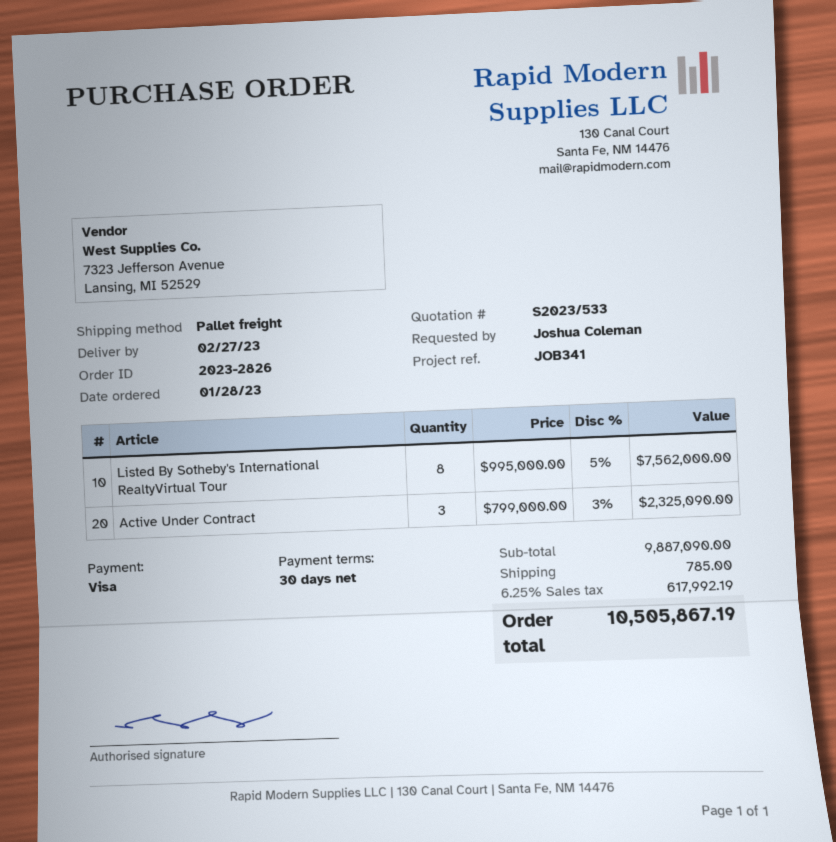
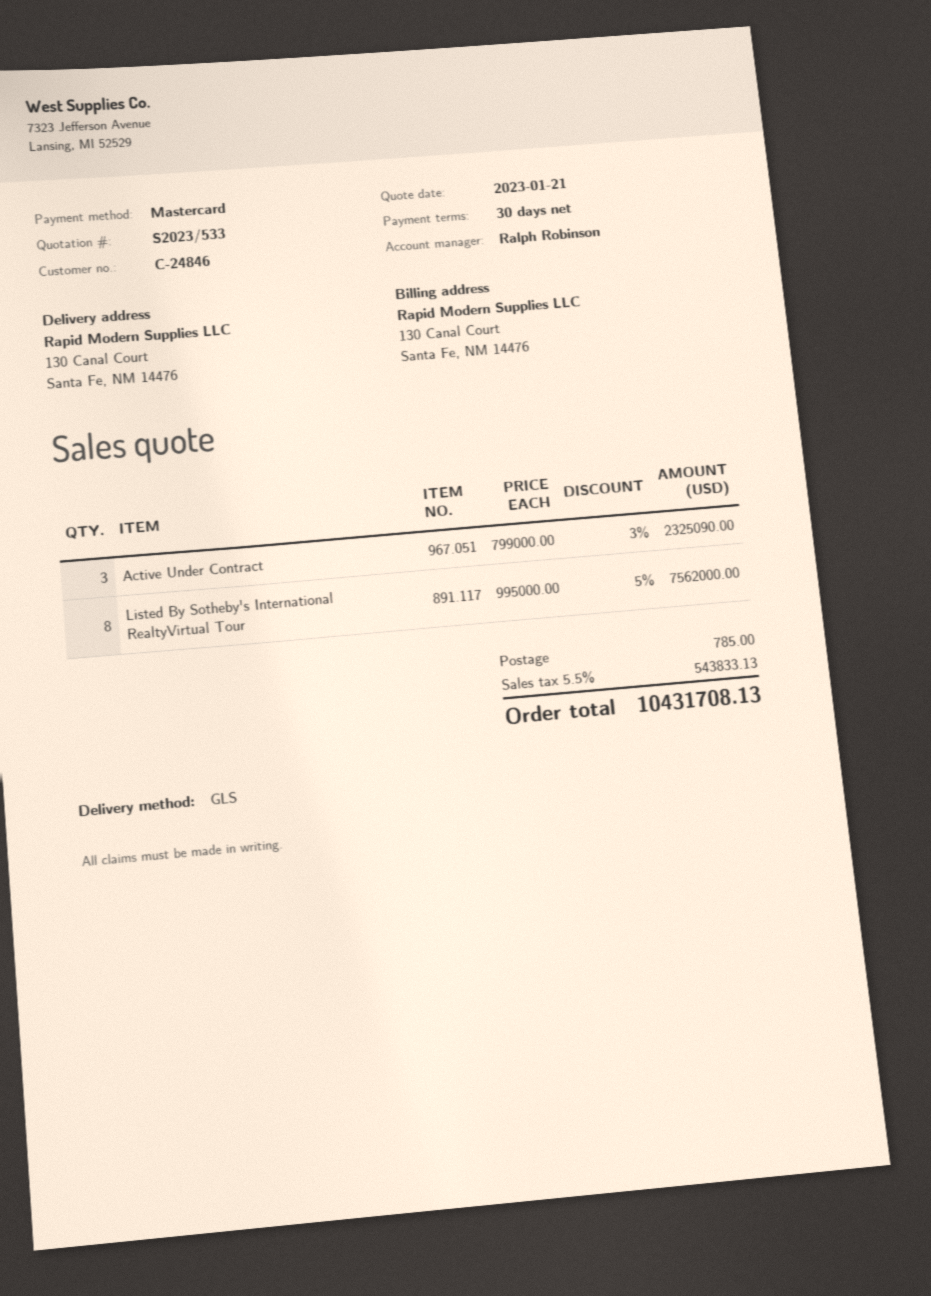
payment method: Visa -> Mastercard
shipping method: pallet freight -> GLS
tax: 6.25% = 617992.19 -> 5.5% = 543833.13
total: 10505867.19 -> 10431708.13

